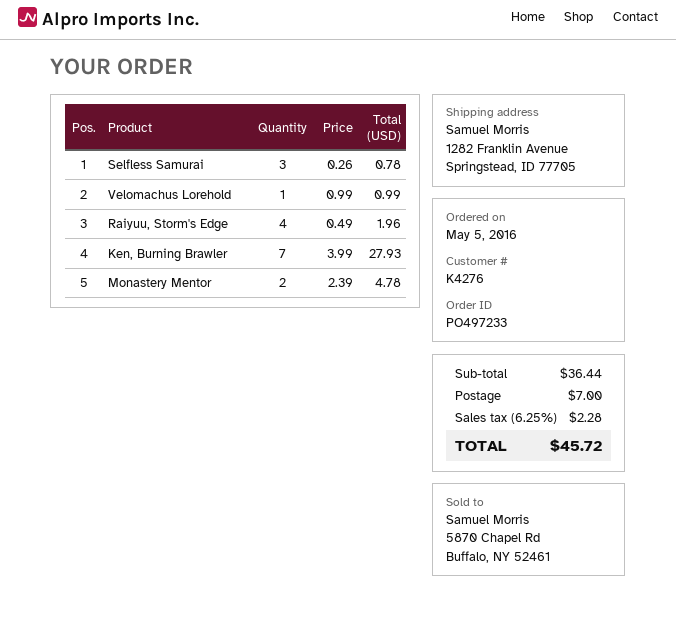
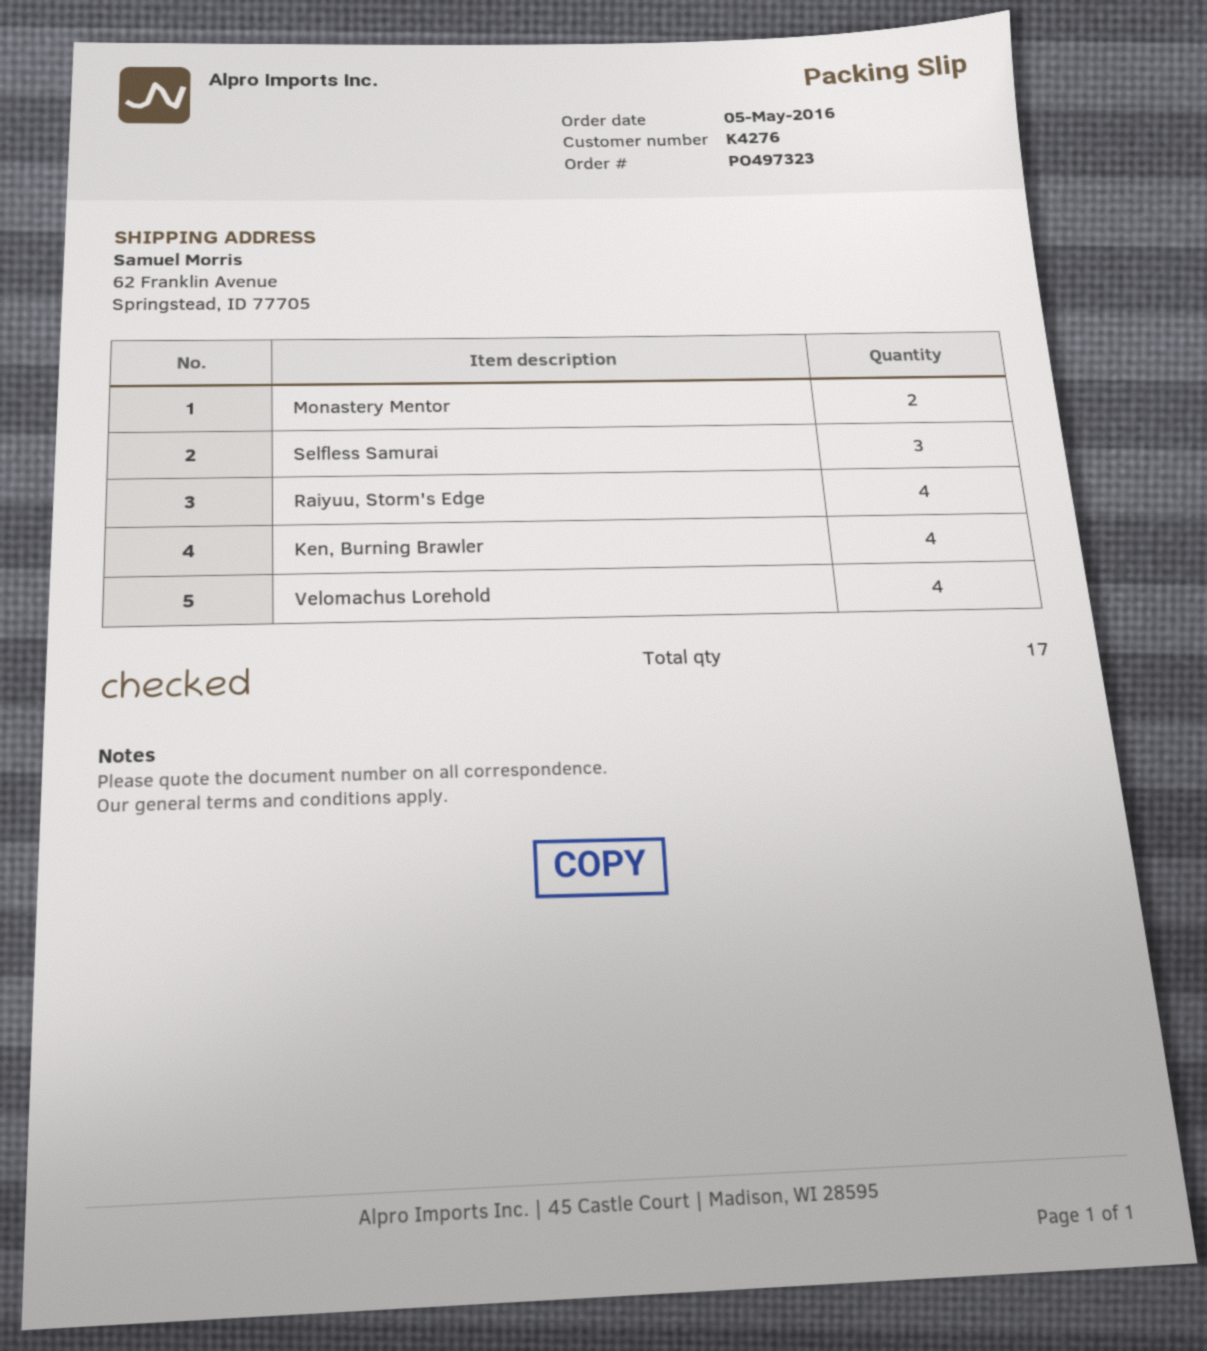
order number: PO497233 -> PO497323
ship to: 1282 Franklin Avenue, Springstead, ID 77705 -> 62 Franklin Avenue, Springstead, ID 77705
Velomachus Lorehold: 1 -> 4
Ken, Burning Brawler: 7 -> 4

